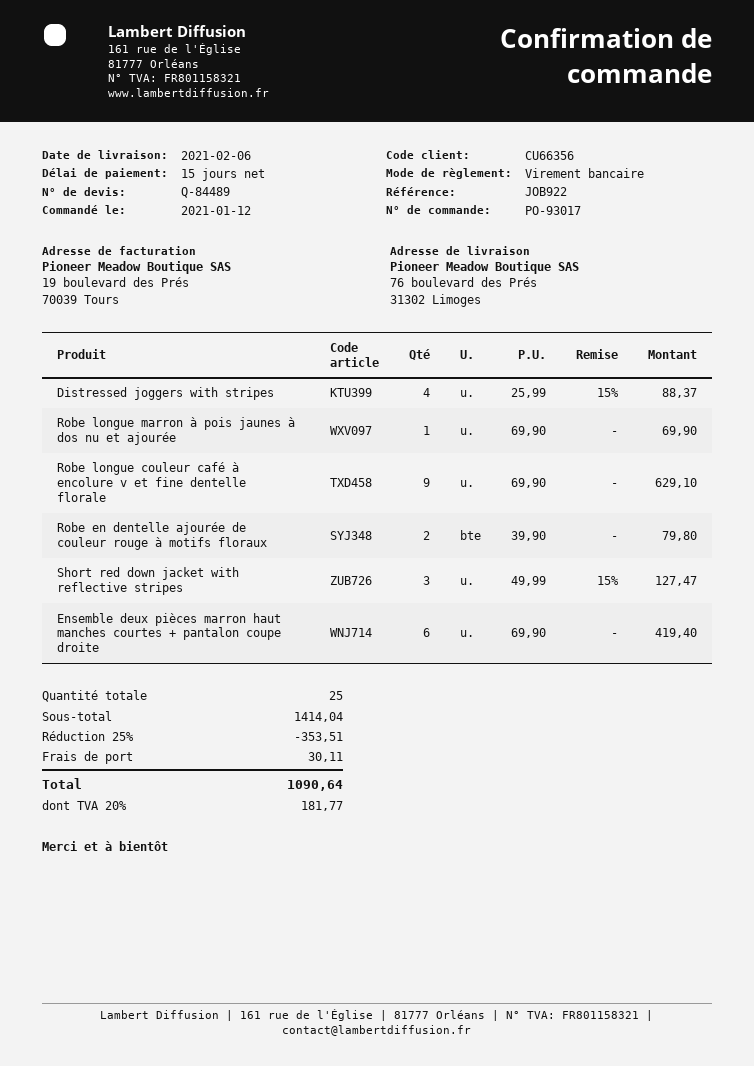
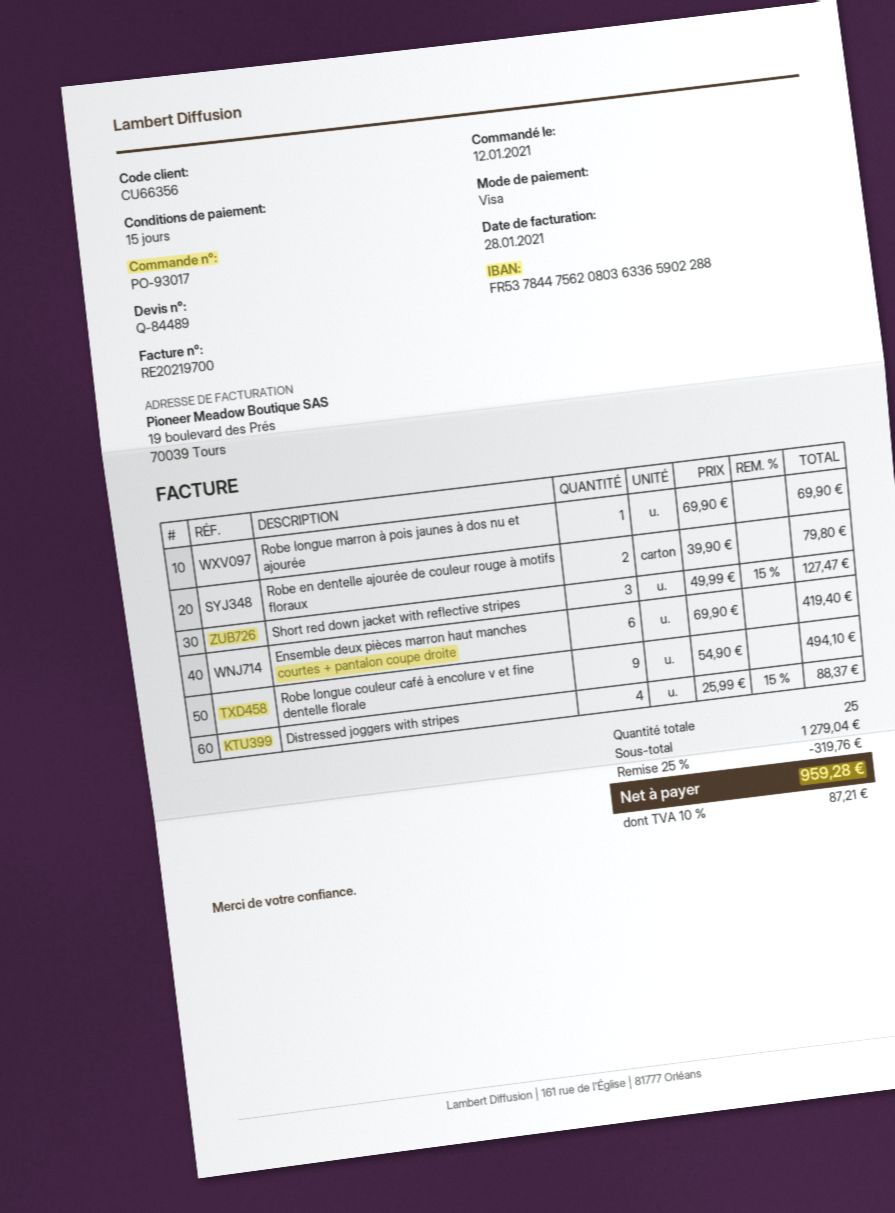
payment method: bank transfer -> Visa
Robe longue couleur café à encolure v et fine dentelle florale: 9 x 69.90 = 629.10 -> 9 x 54.90 = 494.10
subtotal: 1414.04 -> 1279.04
discount: 25% = 353.51 -> 25% = 319.76
shipping: 30.11 -> none
tax: 20% = 181.77 -> 10% = 87.21
total: 1090.64 -> 959.28

